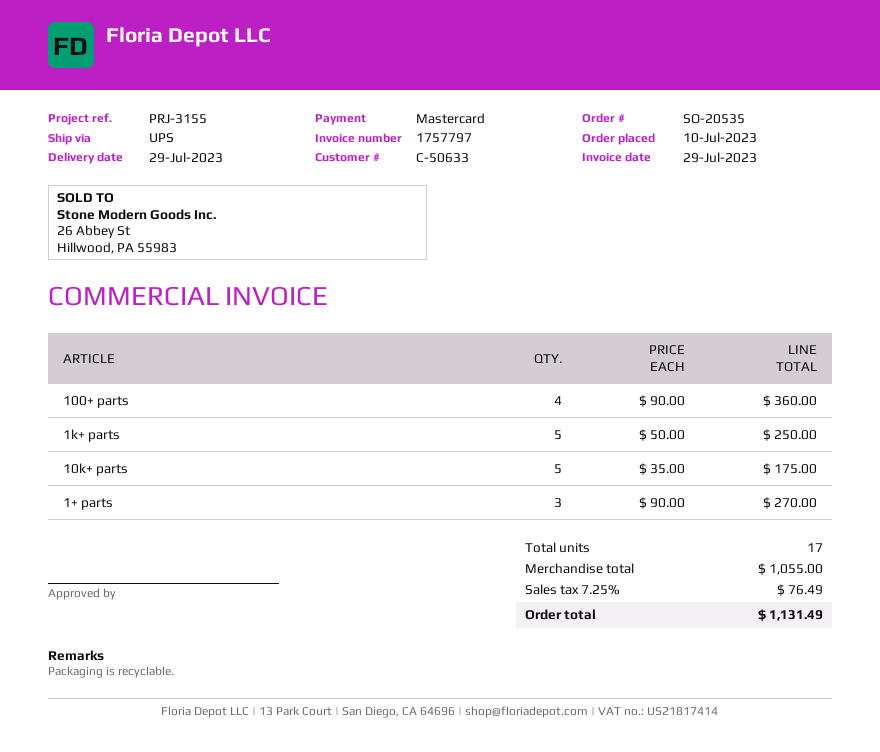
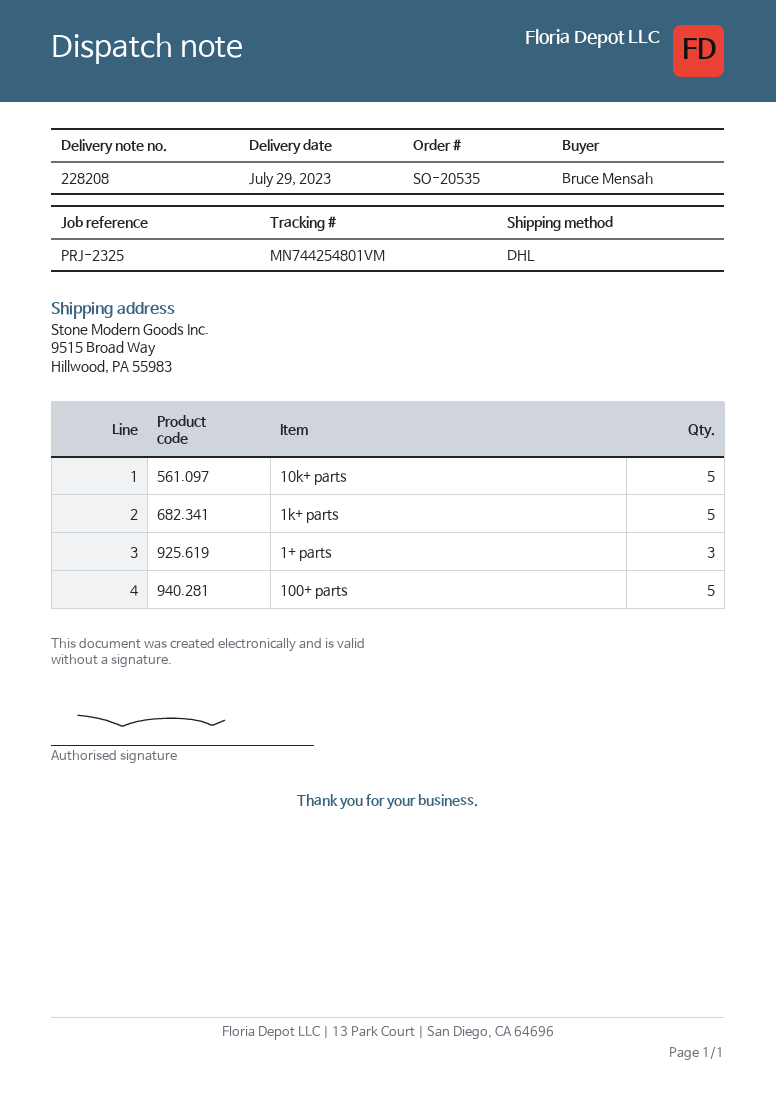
reference: PRJ-3155 -> PRJ-2325
shipping method: UPS -> DHL
100+ parts: 4 -> 5

